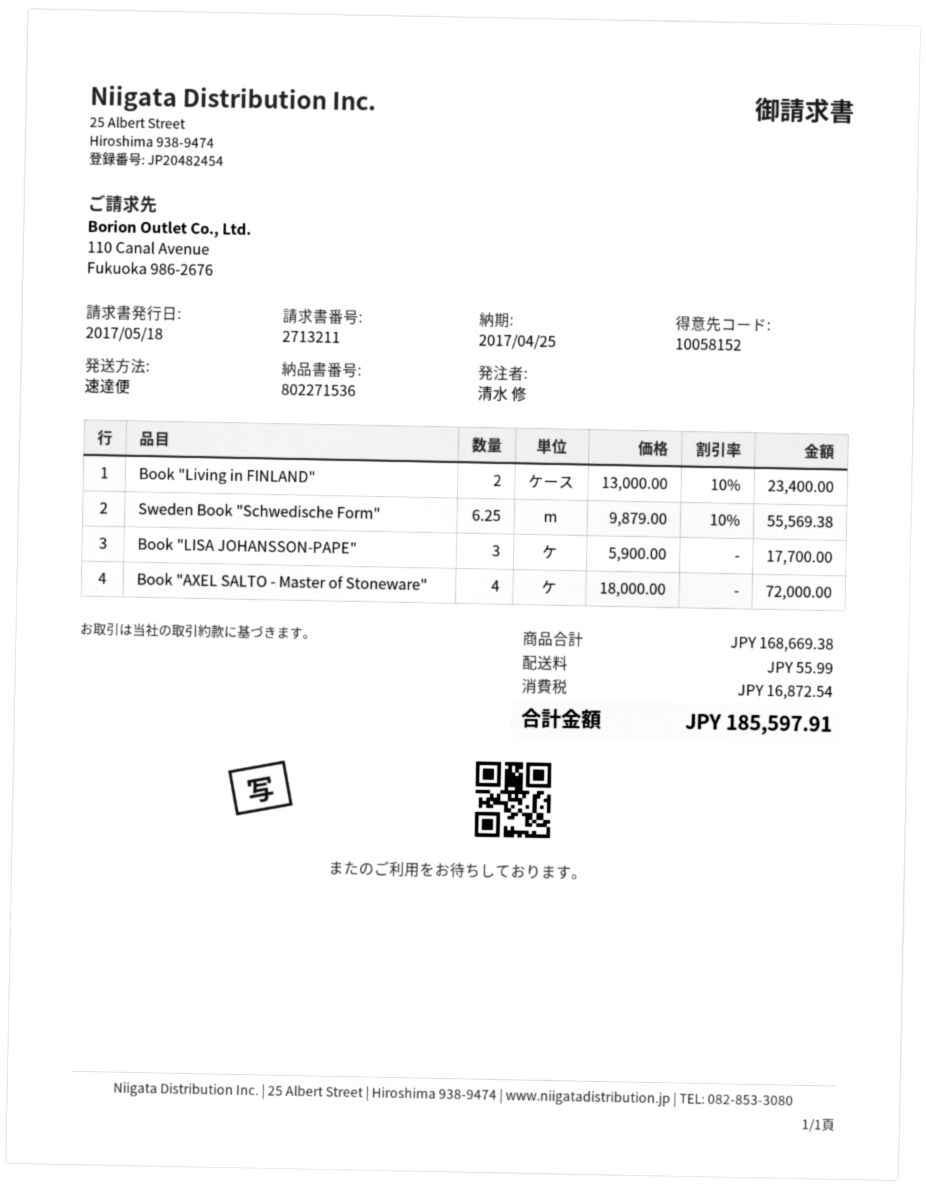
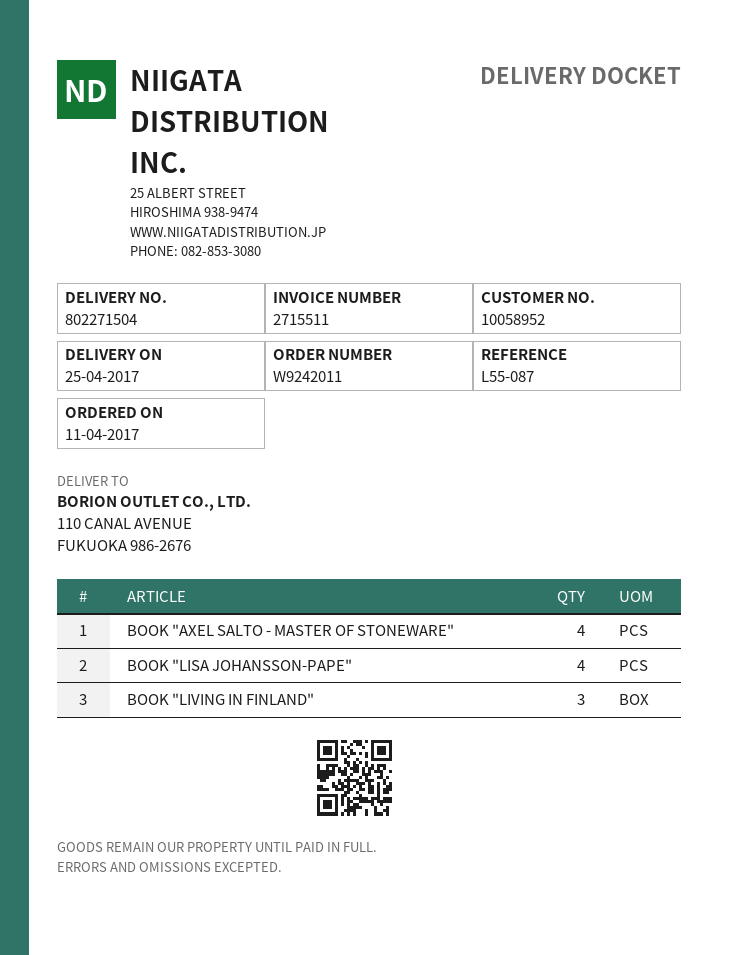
delivery note number: 802271536 -> 802271504
invoice number: 2713211 -> 2715511
customer number: 10058152 -> 10058952
Book "Living in FINLAND": 2 -> 3
Sweden Book "Schwedische Form": 6.25 -> none
Book "LISA JOHANSSON-PAPE": 3 -> 4

